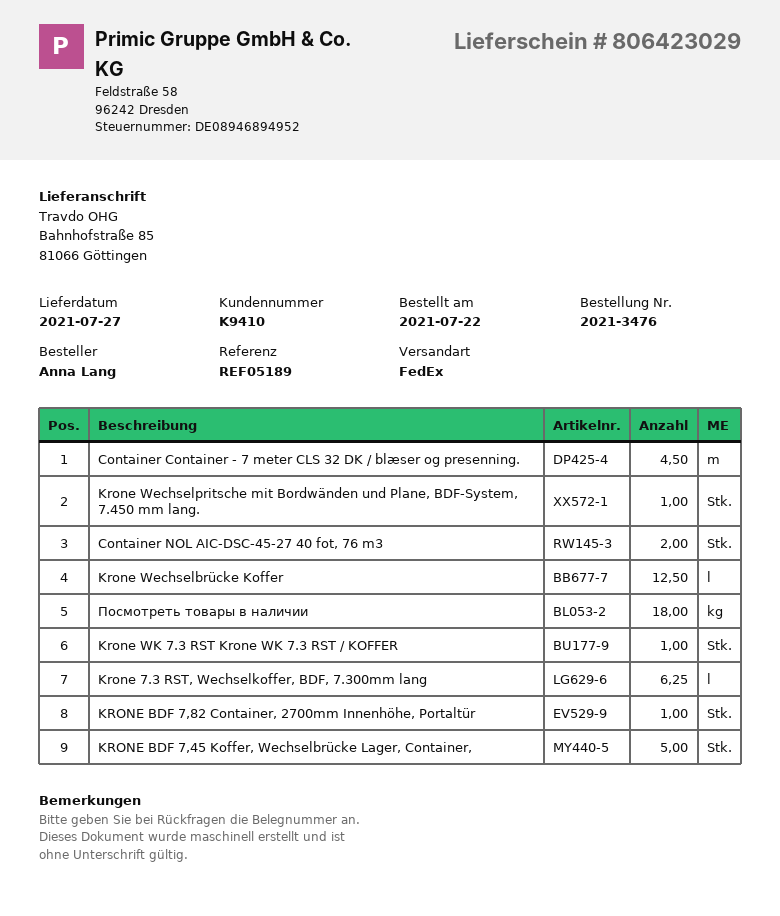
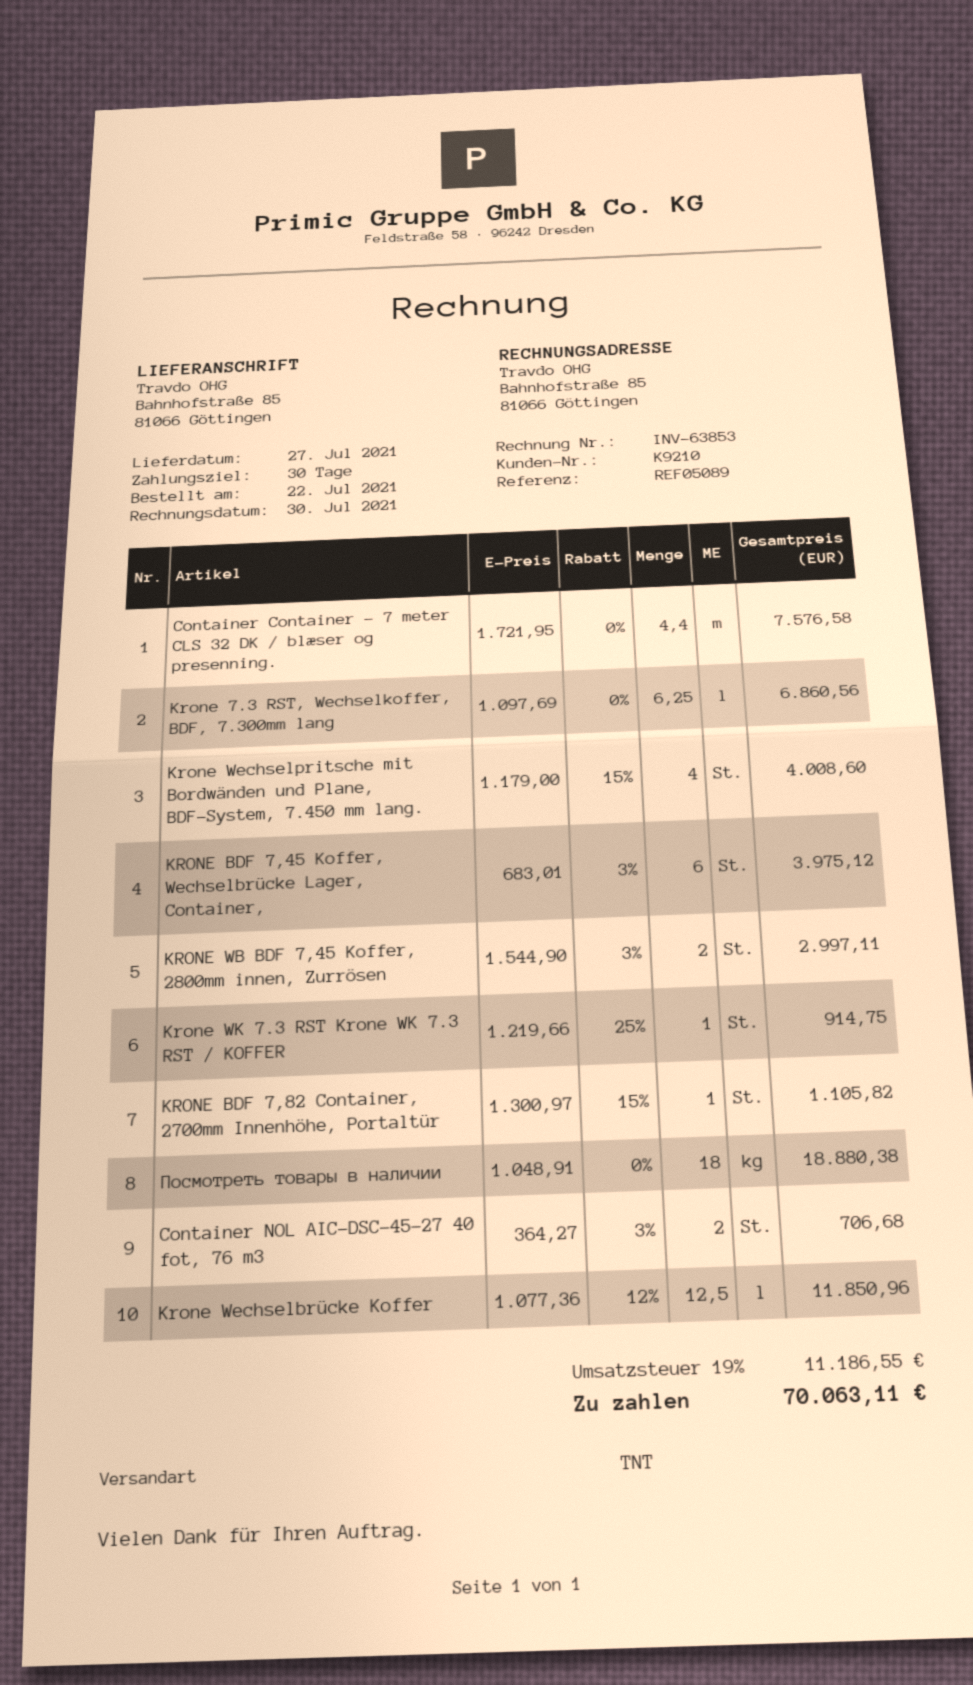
customer number: K9410 -> K9210
reference: REF05189 -> REF05089
shipping method: FedEx -> TNT
Container Container - 7 meter CLS 32 DK / blæser og presenning.: 4.5 -> 4.4
Krone Wechselpritsche mit Bordwänden und Plane, BDF-System, 7.450 mm lang.: 1 -> 4
KRONE BDF 7,45 Koffer, Wechselbrücke Lager, Container,: 5 -> 6
KRONE WB BDF 7,45 Koffer, 2800mm innen, Zurrösen: none -> 2

